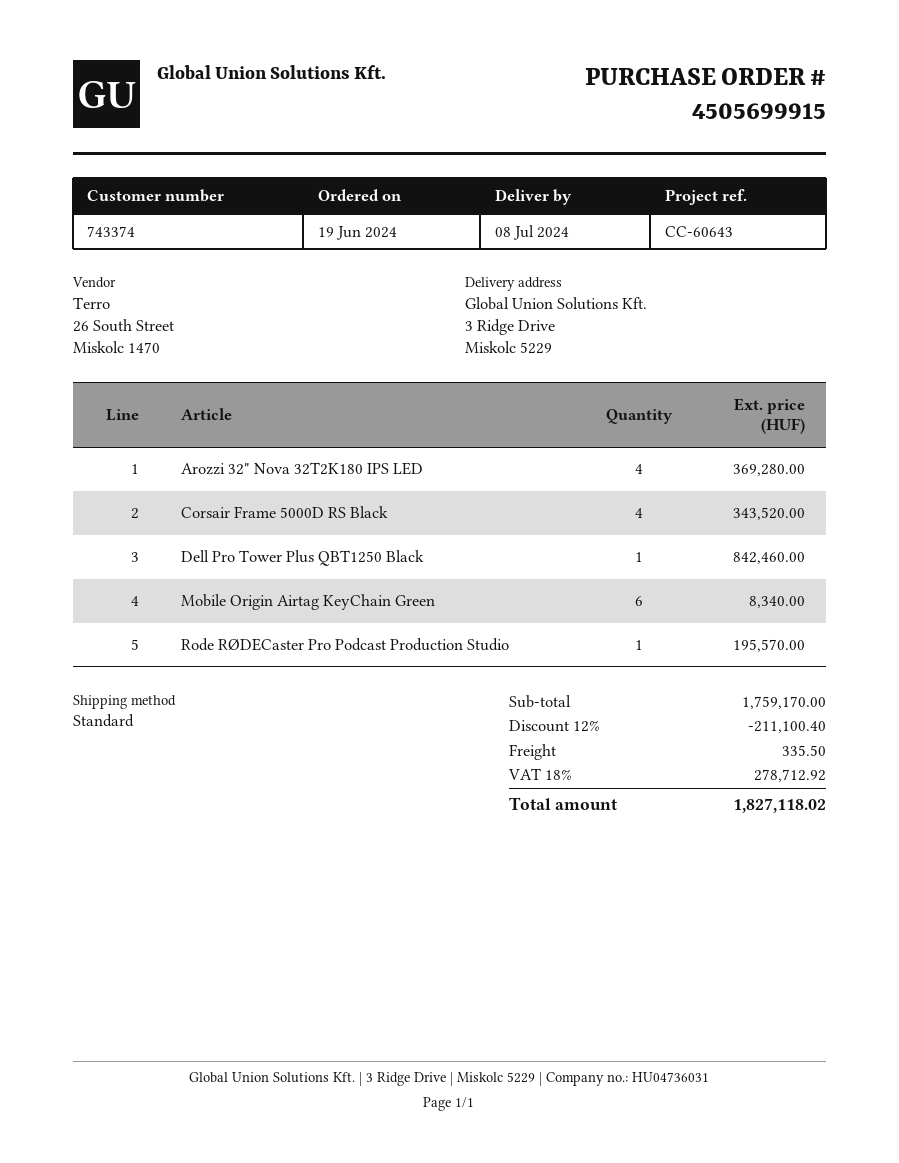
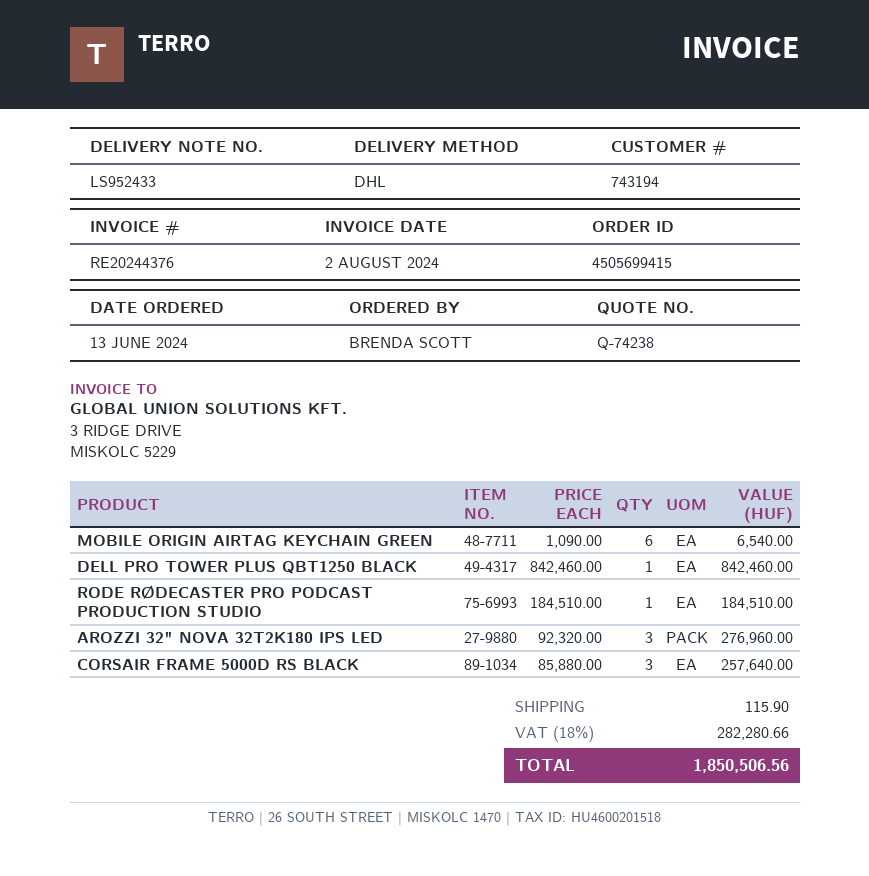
order number: 4505699915 -> 4505699415
order date: 2024-06-19 -> 2024-06-13
customer number: 743374 -> 743194
shipping method: standard -> DHL
Arozzi 32" Nova 32T2K180 IPS LED: 4 for 369280.00 -> 3 for 276960.00
Corsair Frame 5000D RS Black: 4 for 343520.00 -> 3 for 257640.00
Mobile Origin Airtag KeyChain Green: 6 for 8340.00 -> 6 for 6540.00
Rode RØDECaster Pro Podcast Production Studio: 1 for 195570.00 -> 1 for 184510.00
discount: 12% = 211100.40 -> none
shipping: 335.50 -> 115.90
tax: 18% = 278712.92 -> 18% = 282280.66
total: 1827118.02 -> 1850506.56

